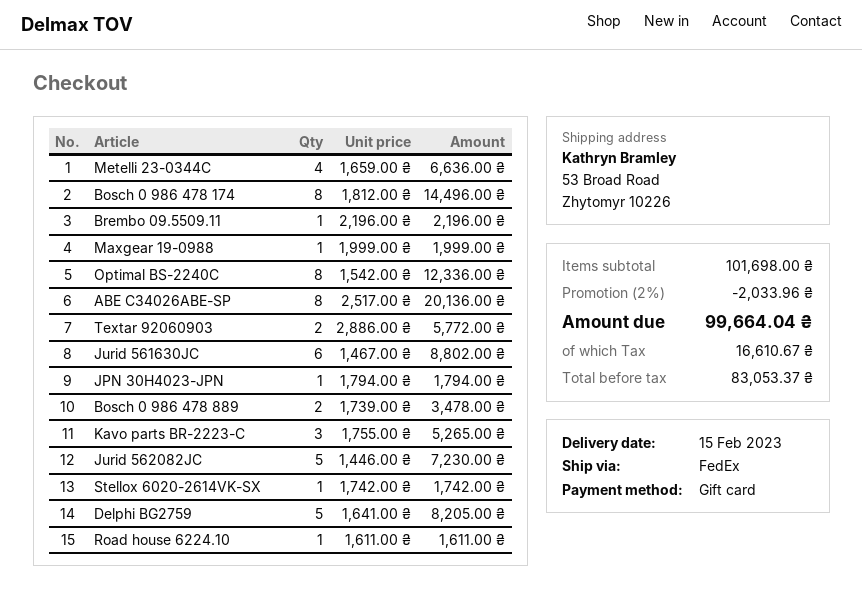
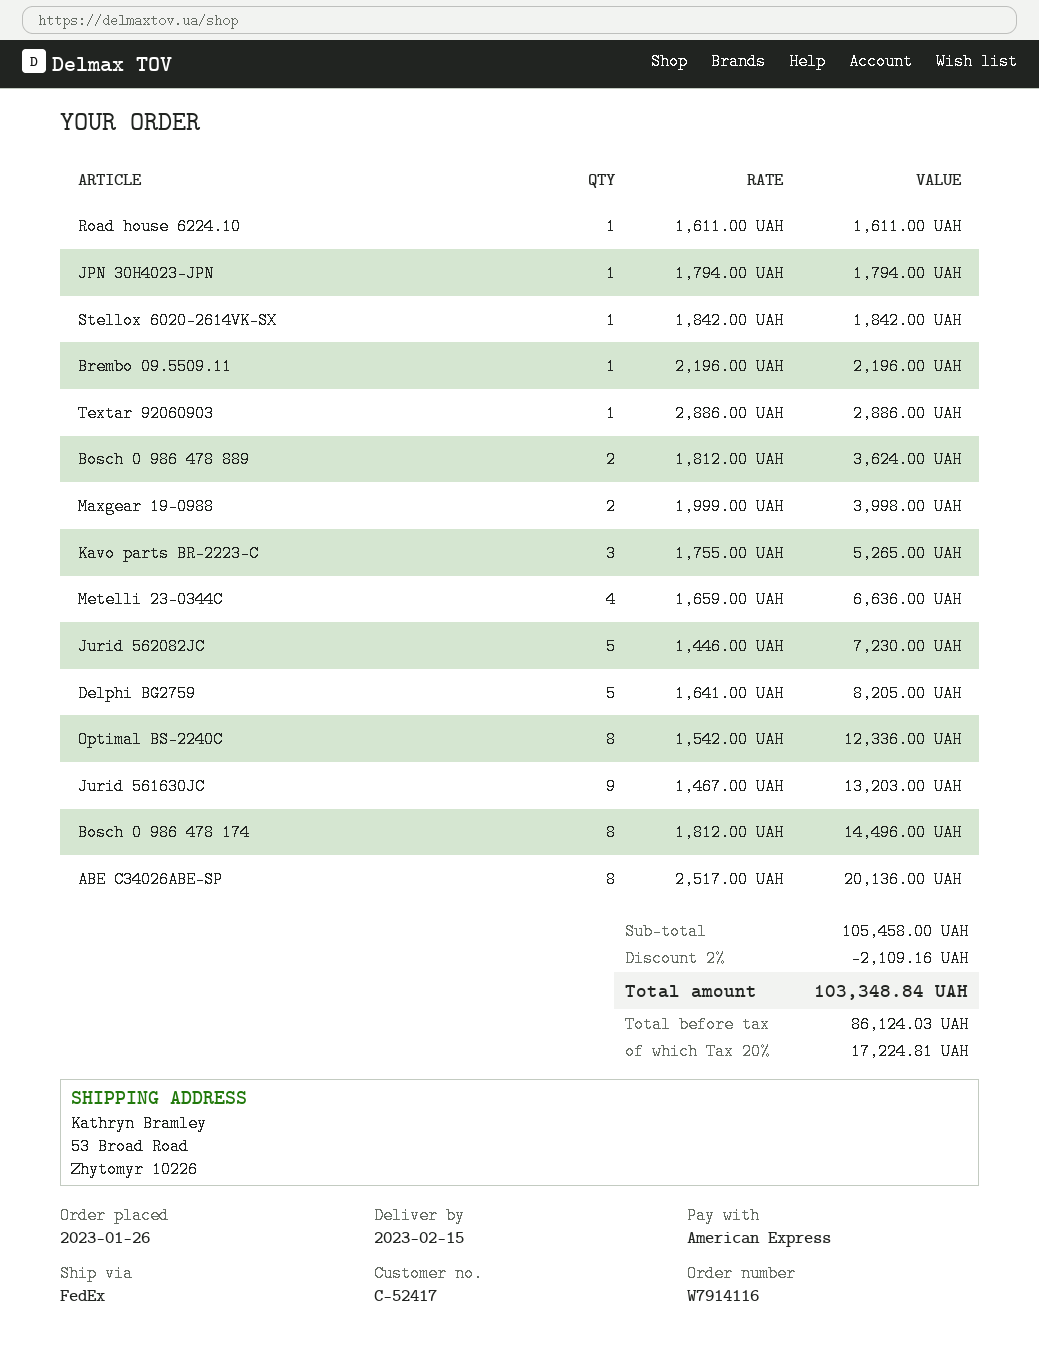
payment method: gift card -> American Express
Maxgear 19-0988: 1 x 1999.00 = 1999.00 -> 2 x 1999.00 = 3998.00
Textar 92060903: 2 x 2886.00 = 5772.00 -> 1 x 2886.00 = 2886.00
Jurid 561630JC: 6 x 1467.00 = 8802.00 -> 9 x 1467.00 = 13203.00
Bosch 0 986 478 889: 2 x 1739.00 = 3478.00 -> 2 x 1812.00 = 3624.00
Stellox 6020-2614VK-SX: 1 x 1742.00 = 1742.00 -> 1 x 1842.00 = 1842.00
subtotal: 101698.00 -> 105458.00
discount: 2% = 2033.96 -> 2% = 2109.16
net: 83053.37 -> 86124.03
tax: 16610.67 -> 17224.81
total: 99664.04 -> 103348.84

